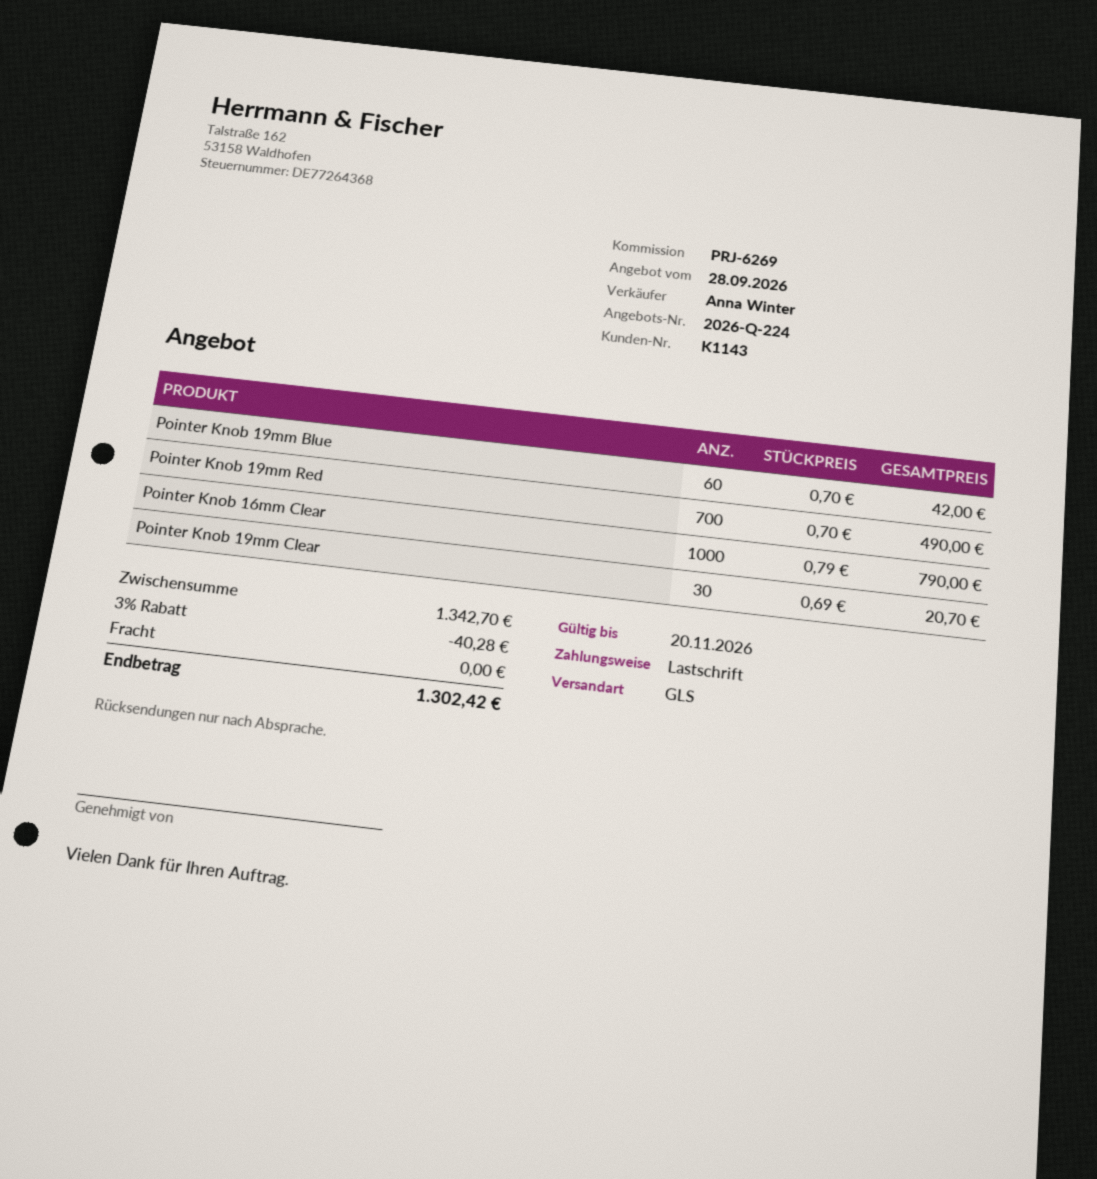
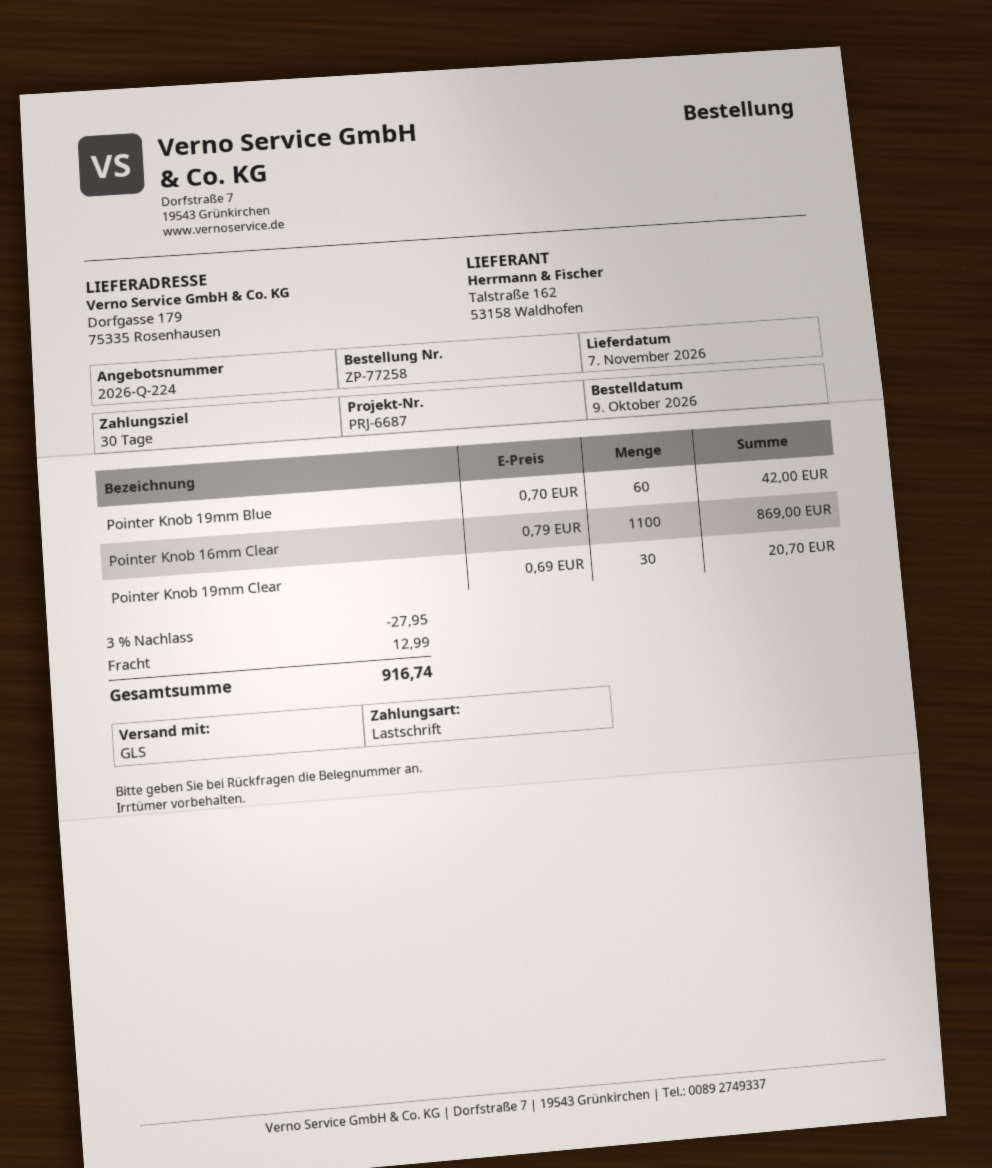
reference: PRJ-6269 -> PRJ-6687
Pointer Knob 19mm Red: 700 x 0.70 = 490.00 -> none
Pointer Knob 16mm Clear: 1000 x 0.79 = 790.00 -> 1100 x 0.79 = 869.00
discount: 3% = 40.28 -> 3% = 27.95
shipping: 0.00 -> 12.99
total: 1302.42 -> 916.74

